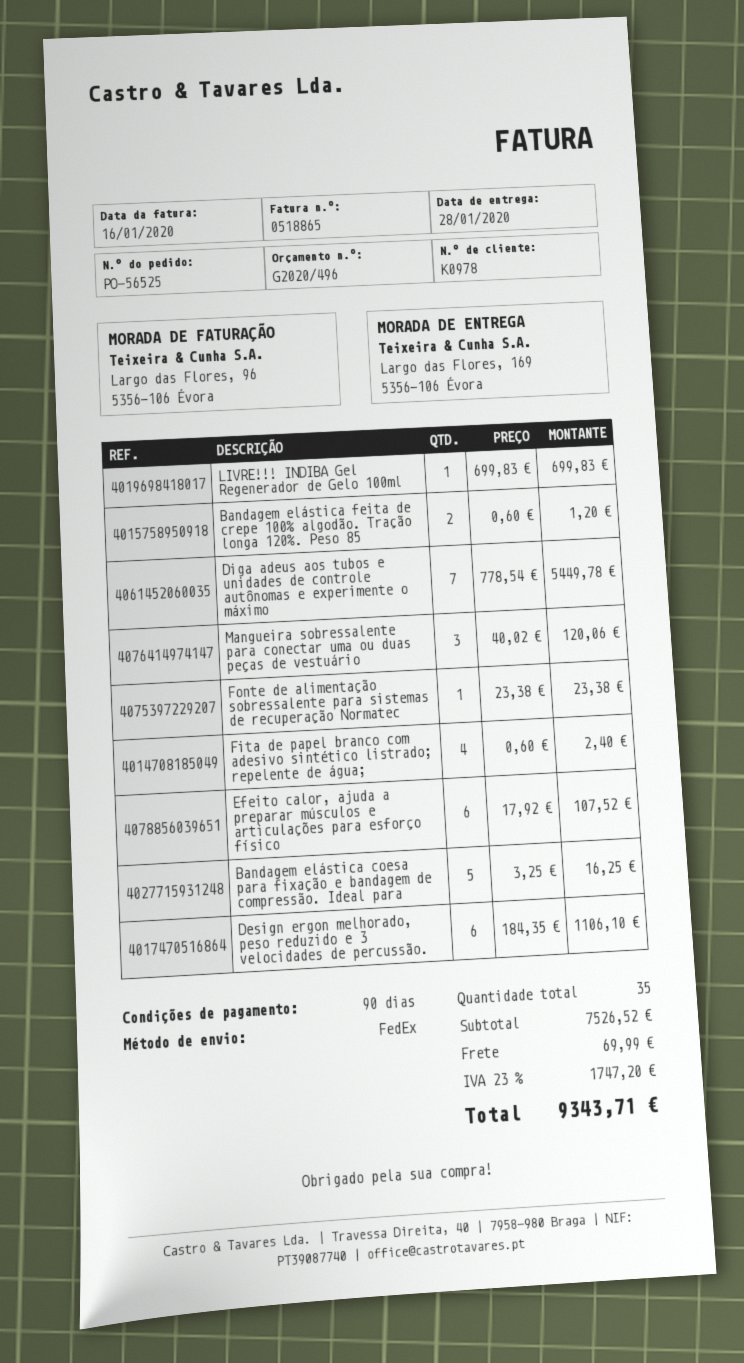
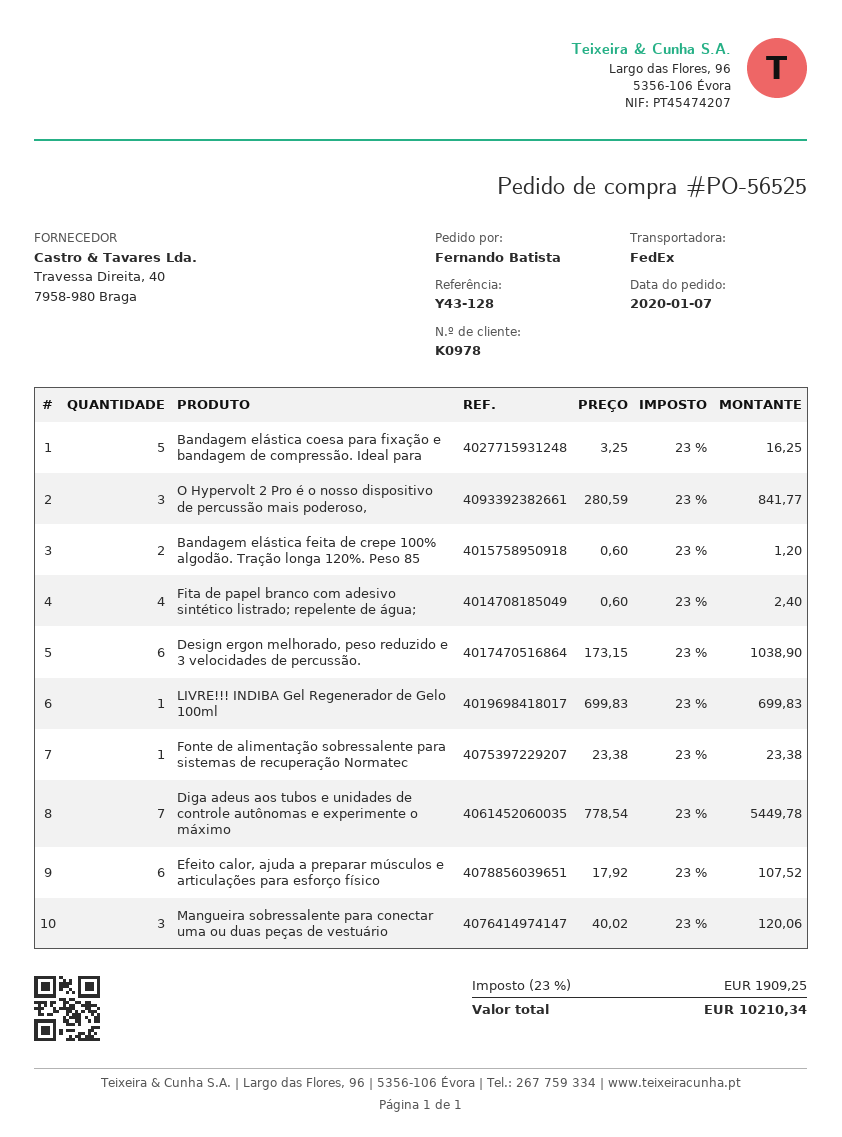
Design ergon melhorado, peso reduzido e 3 velocidades de percussão.: 6 x 184.35 = 1106.10 -> 6 x 173.15 = 1038.90
O Hypervolt 2 Pro é o nosso dispositivo de percussão mais poderoso,: none -> 3 x 280.59 = 841.77
shipping: 69.99 -> none
tax: 23% = 1747.20 -> 23% = 1909.25
total: 9343.71 -> 10210.34

